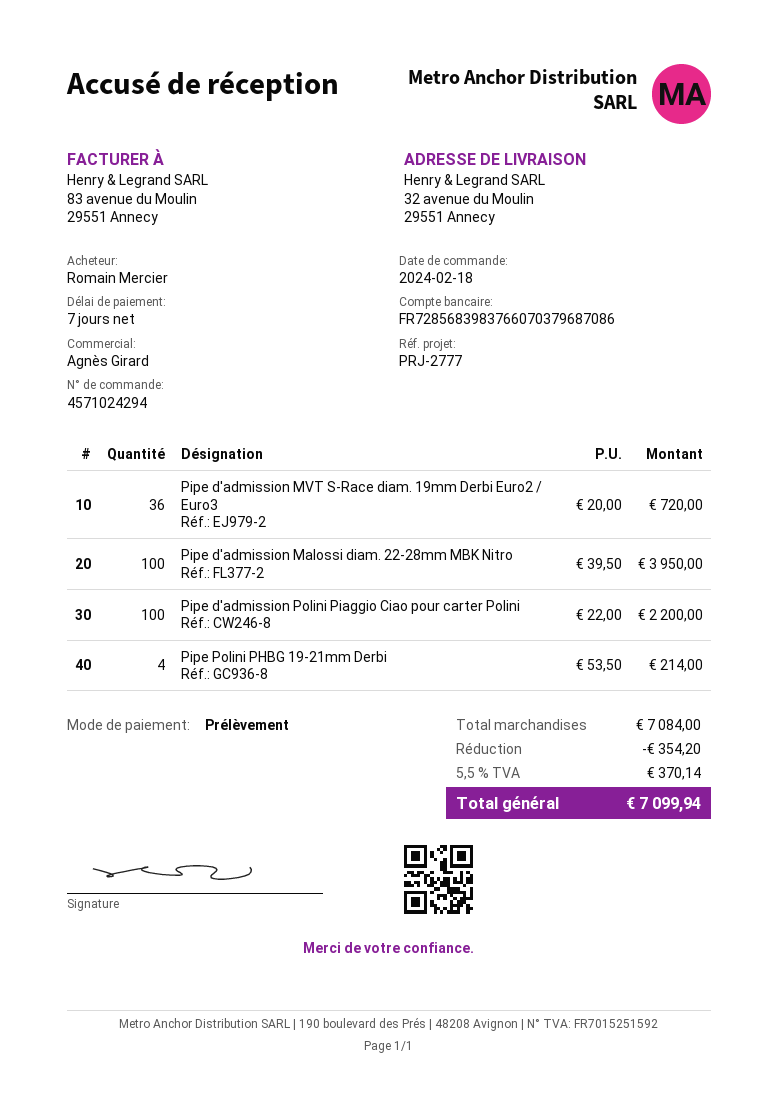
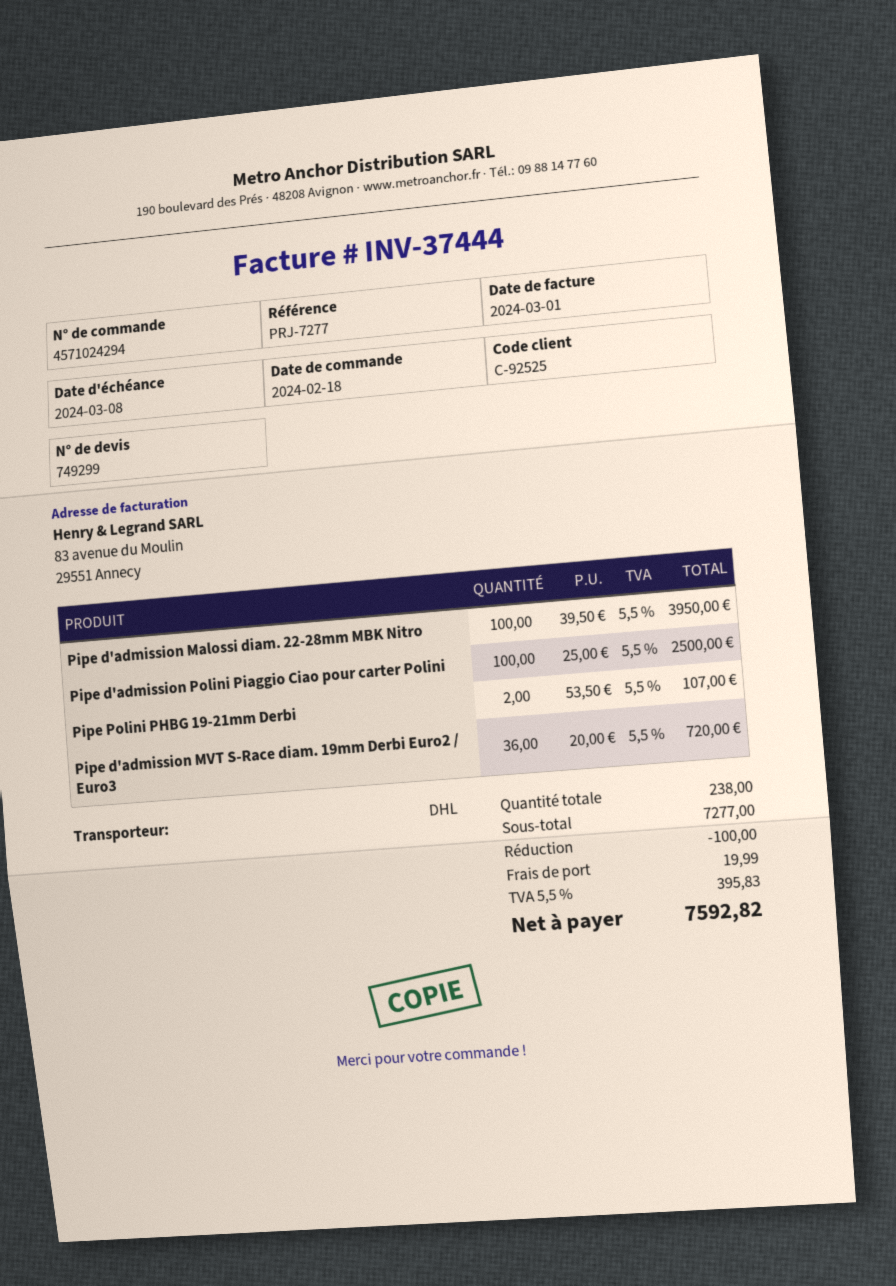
reference: PRJ-2777 -> PRJ-7277
Pipe d'admission Polini Piaggio Ciao pour carter Polini: 100 x 22.00 = 2200.00 -> 100 x 25.00 = 2500.00
Pipe Polini PHBG 19-21mm Derbi: 4 x 53.50 = 214.00 -> 2 x 53.50 = 107.00
subtotal: 7084.00 -> 7277.00
discount: 354.20 -> 100.00
shipping: none -> 19.99
tax: 5.5% = 370.14 -> 5.5% = 395.83
total: 7099.94 -> 7592.82

